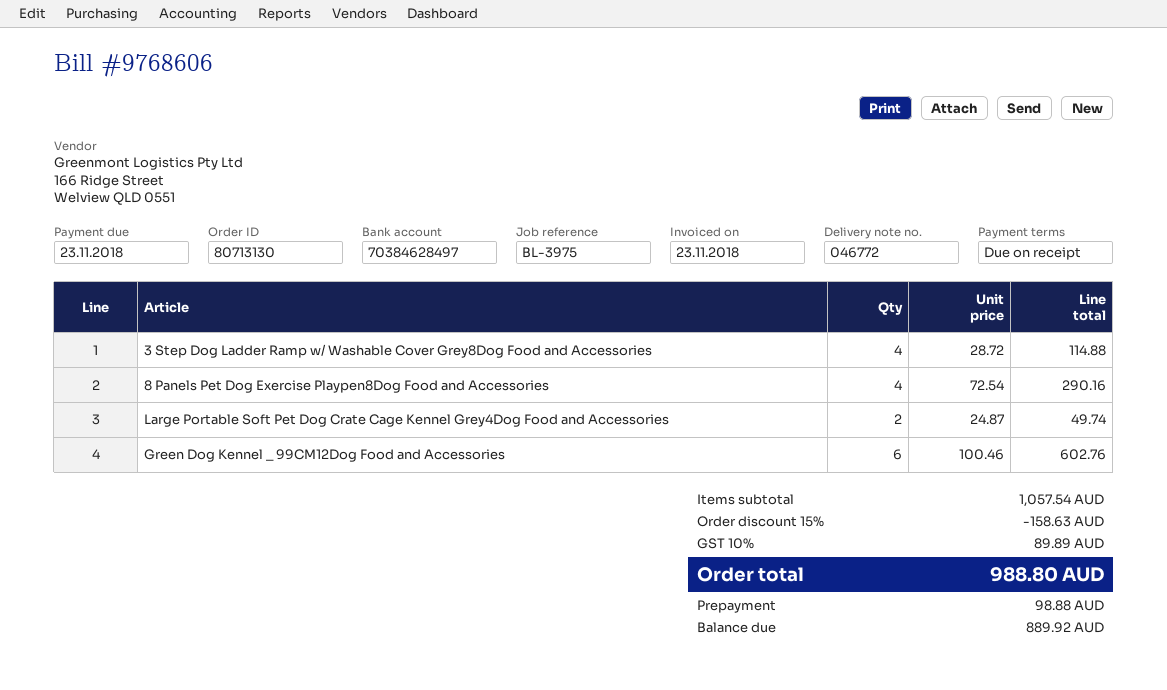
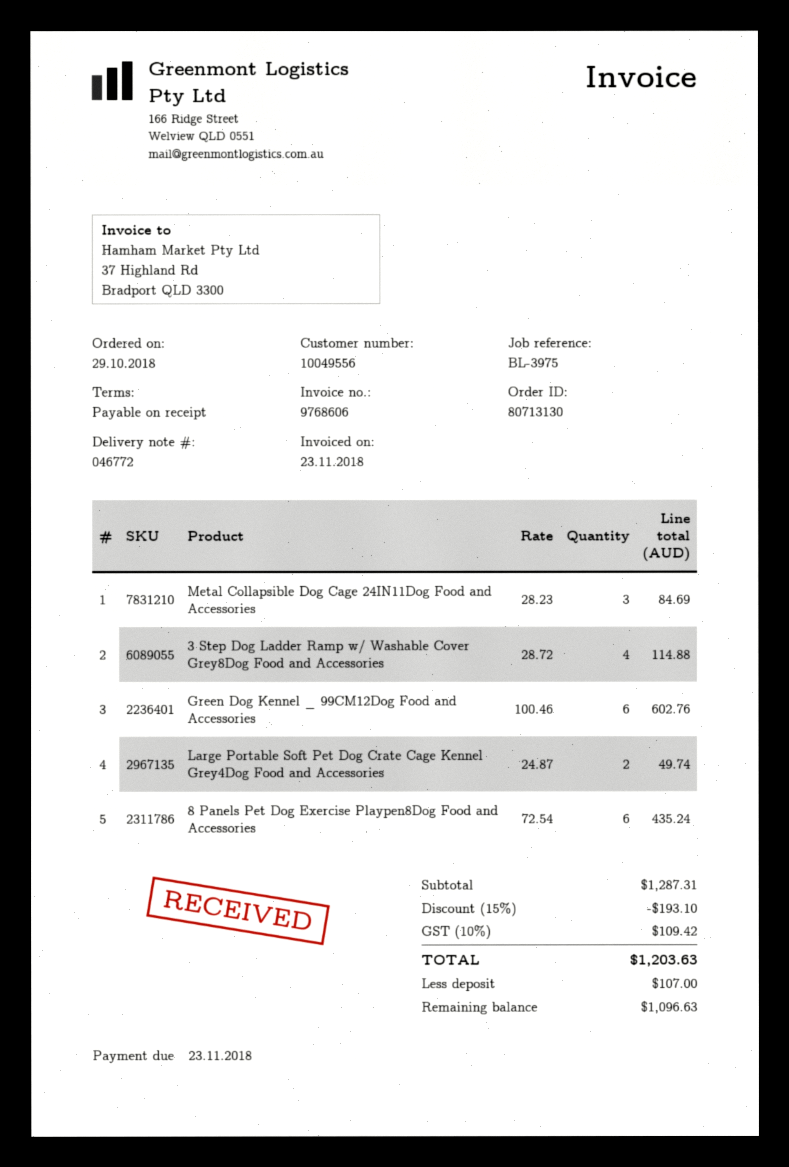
8 Panels Pet Dog Exercise Playpen8Dog Food and Accessories: 4 x 72.54 = 290.16 -> 6 x 72.54 = 435.24
Metal Collapsible Dog Cage 24IN11Dog Food and Accessories: none -> 3 x 28.23 = 84.69
subtotal: 1057.54 -> 1287.31
discount: 15% = 158.63 -> 15% = 193.10
tax: 10% = 89.89 -> 10% = 109.42
total: 988.80 -> 1203.63
deposit: 98.88 -> 107.00
balance: 889.92 -> 1096.63

